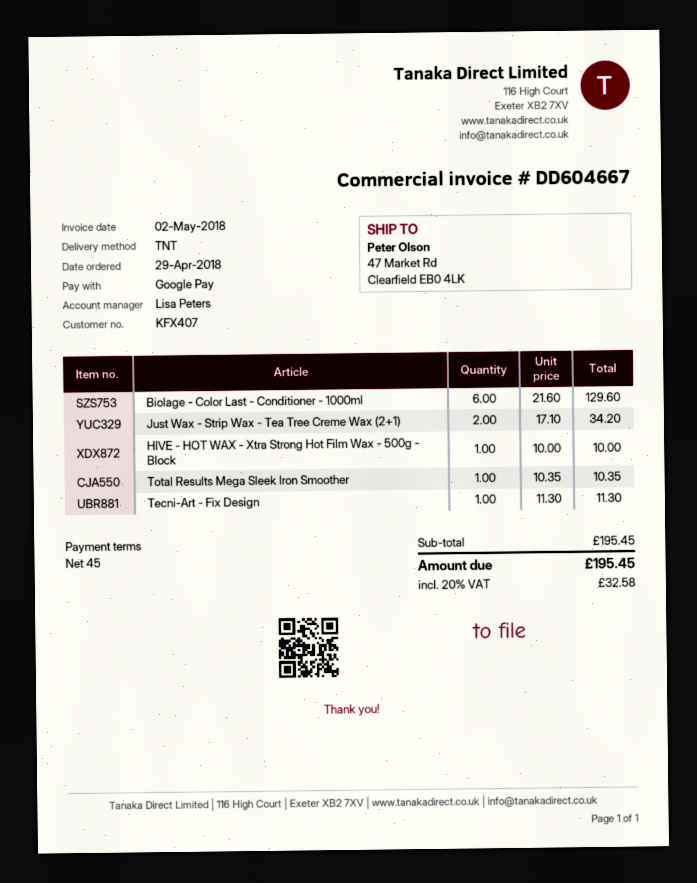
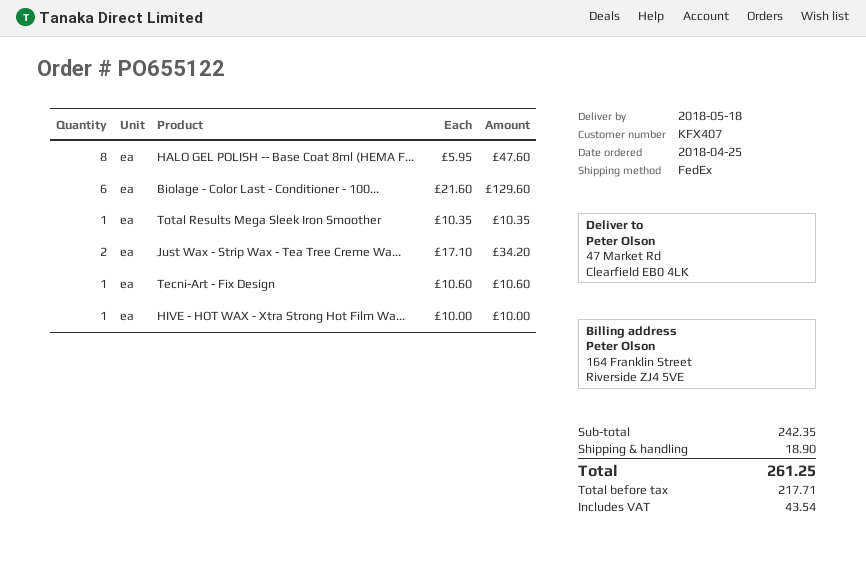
order date: 2018-04-29 -> 2018-04-25
shipping method: TNT -> FedEx
Tecni-Art - Fix Design: 1 x 11.30 = 11.30 -> 1 x 10.60 = 10.60
HALO GEL POLISH -- Base Coat 8ml (HEMA F...: none -> 8 x 5.95 = 47.60
subtotal: 195.45 -> 242.35
shipping: none -> 18.90
tax: 32.58 -> 43.54
total: 195.45 -> 261.25

